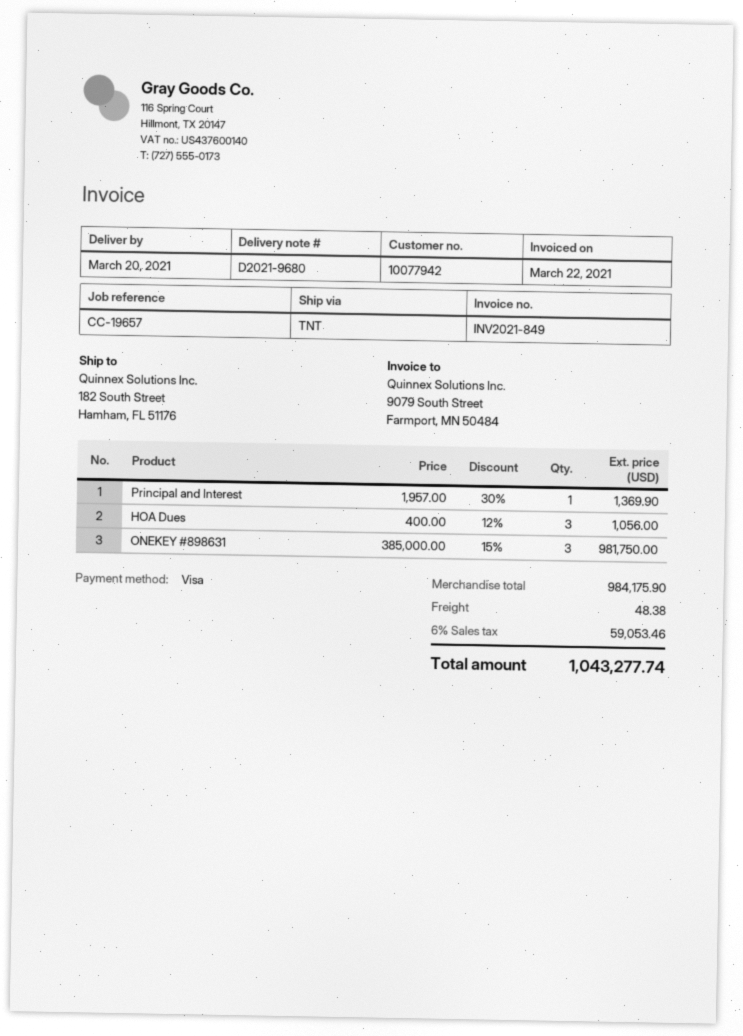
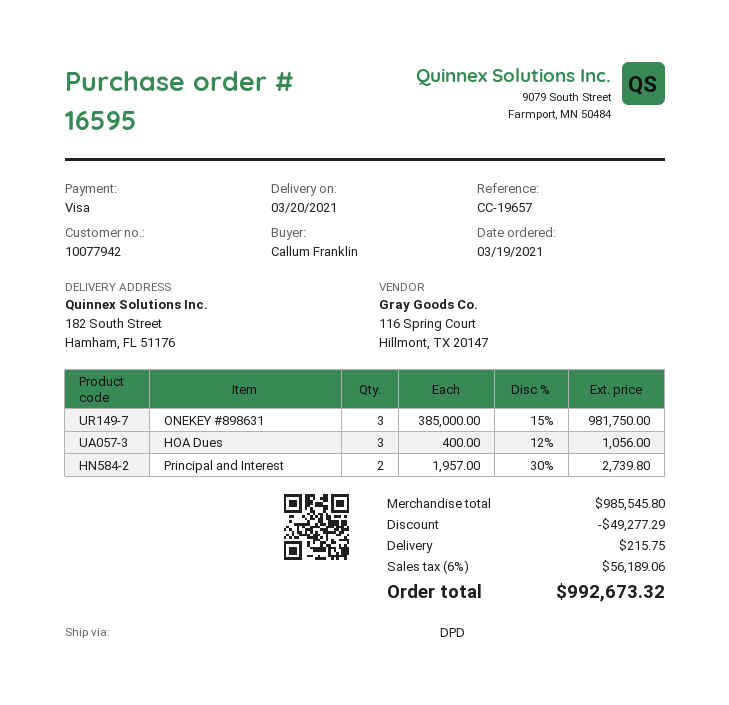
shipping method: TNT -> DPD
Principal and Interest: 1 x 1957.00 - 30% = 1369.90 -> 2 x 1957.00 - 30% = 2739.80
subtotal: 984175.90 -> 985545.80
discount: none -> 49277.29
shipping: 48.38 -> 215.75
tax: 6% = 59053.46 -> 6% = 56189.06
total: 1043277.74 -> 992673.32

